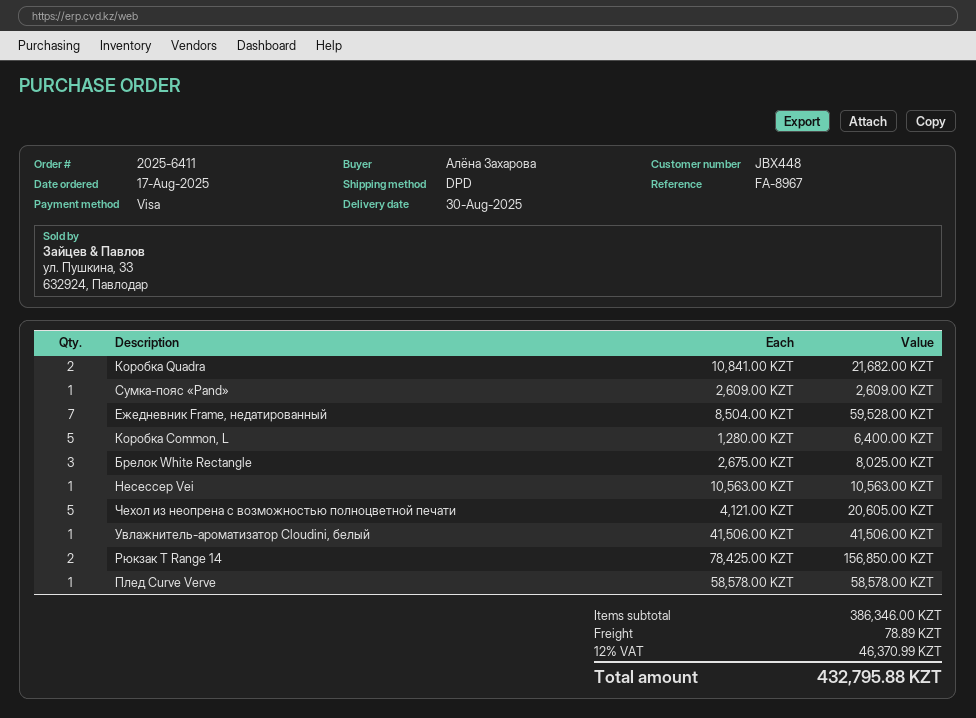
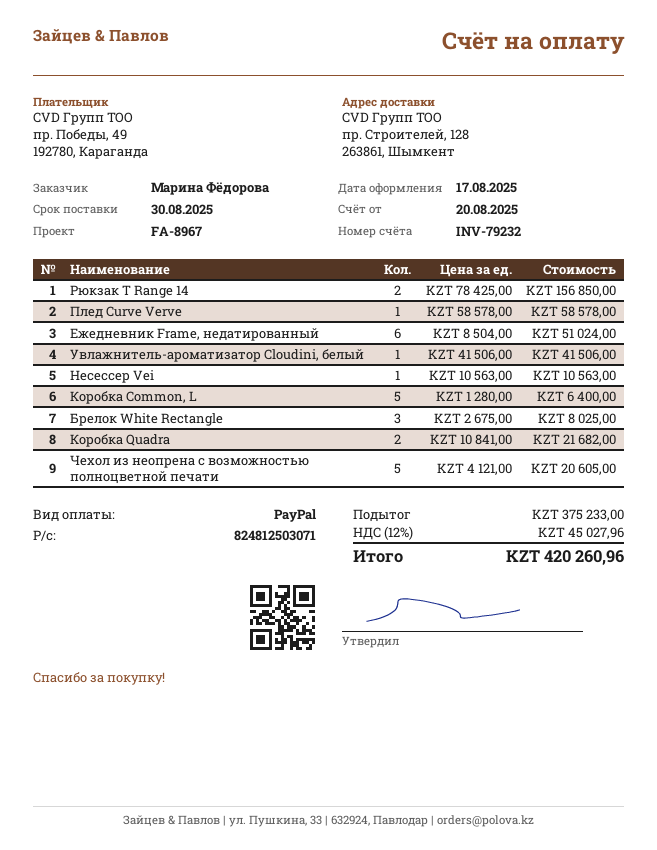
ordered by: Алёна Захарова -> Марина Фёдорова
payment method: Visa -> PayPal
Сумка-пояс «Pand»: 1 x 2609.00 = 2609.00 -> none
Ежедневник Frame, недатированный: 7 x 8504.00 = 59528.00 -> 6 x 8504.00 = 51024.00
subtotal: 386346.00 -> 375233.00
shipping: 78.89 -> none
tax: 12% = 46370.99 -> 12% = 45027.96
total: 432795.88 -> 420260.96

